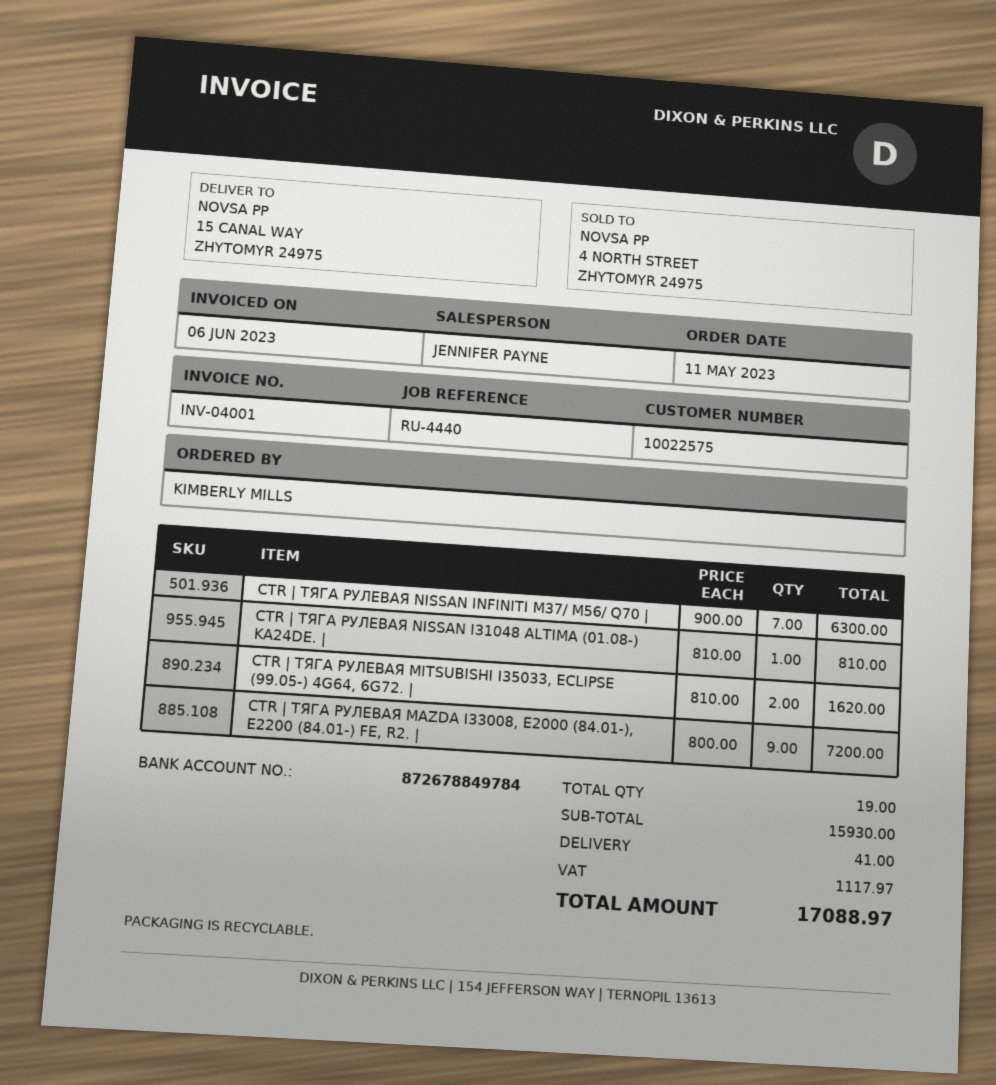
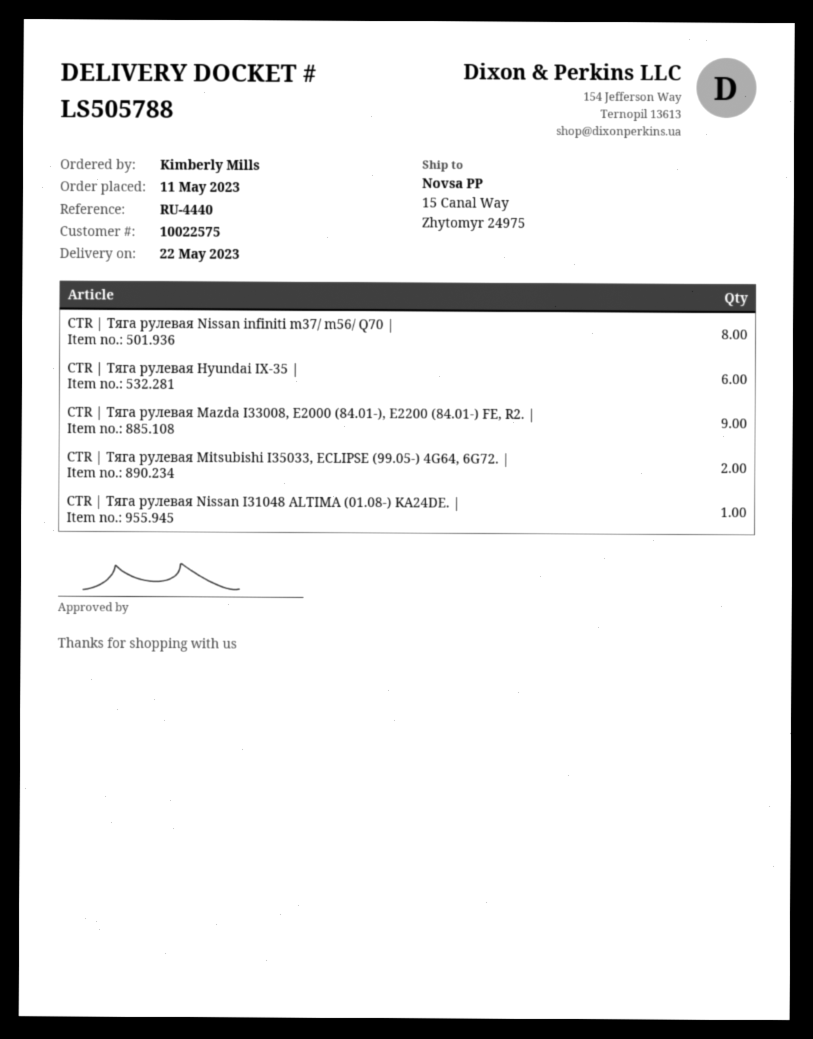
CTR | ТЯГА РУЛЕВАЯ NISSAN INFINITI M37/ M56/ Q70 |: 7 -> 8
CTR | Тяга рулевая Hyundai IX-35 |: none -> 6

